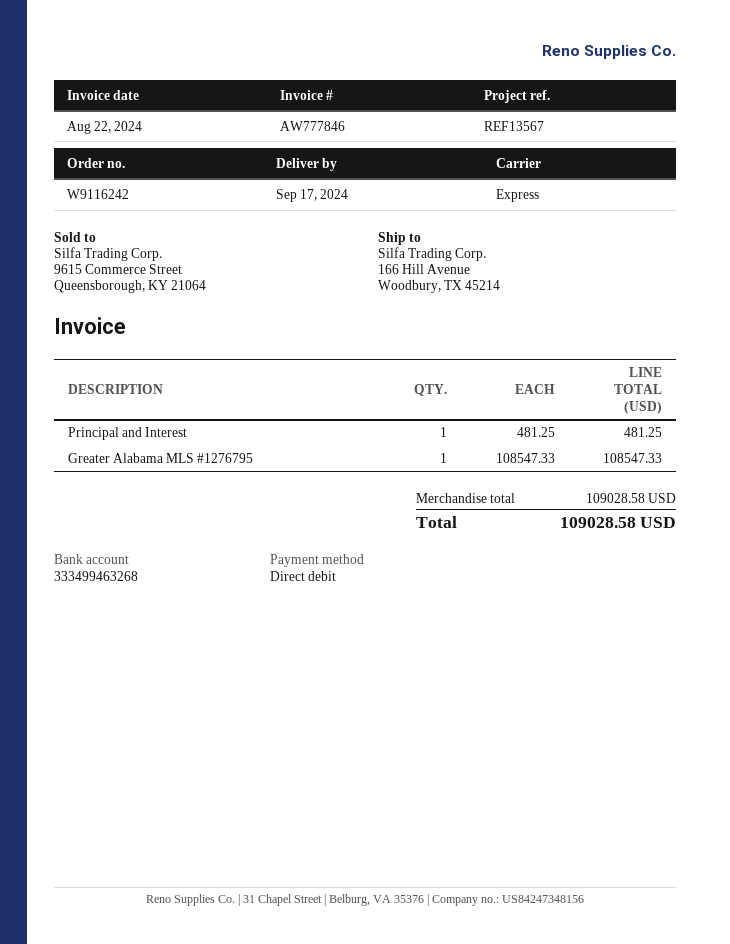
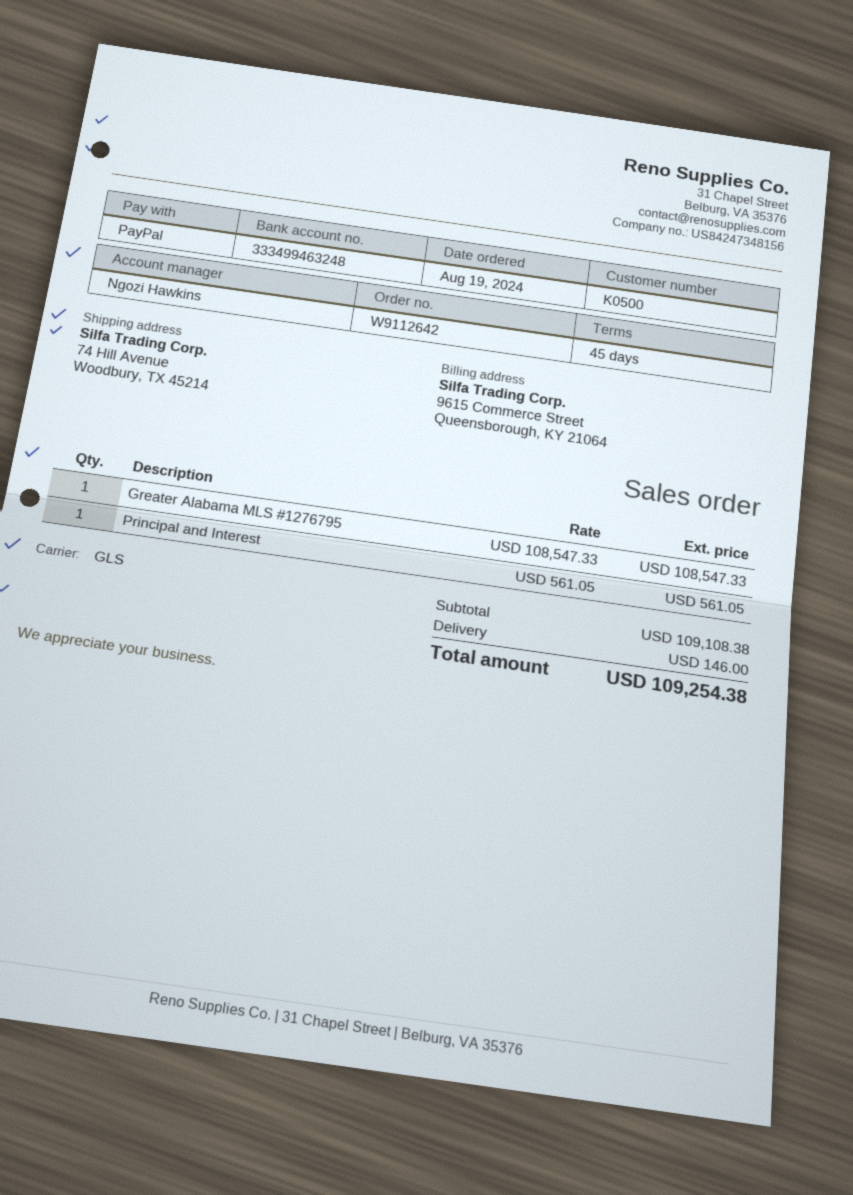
order number: W9116242 -> W9112642
payment method: direct debit -> PayPal
bank account: 333499463268 -> 333499463248
shipping method: express -> GLS
ship to: 166 Hill Avenue, Woodbury, TX 45214 -> 74 Hill Avenue, Woodbury, TX 45214
Principal and Interest: 1 x 481.25 = 481.25 -> 1 x 561.05 = 561.05
subtotal: 109028.58 -> 109108.38
shipping: none -> 146.00
total: 109028.58 -> 109254.38

